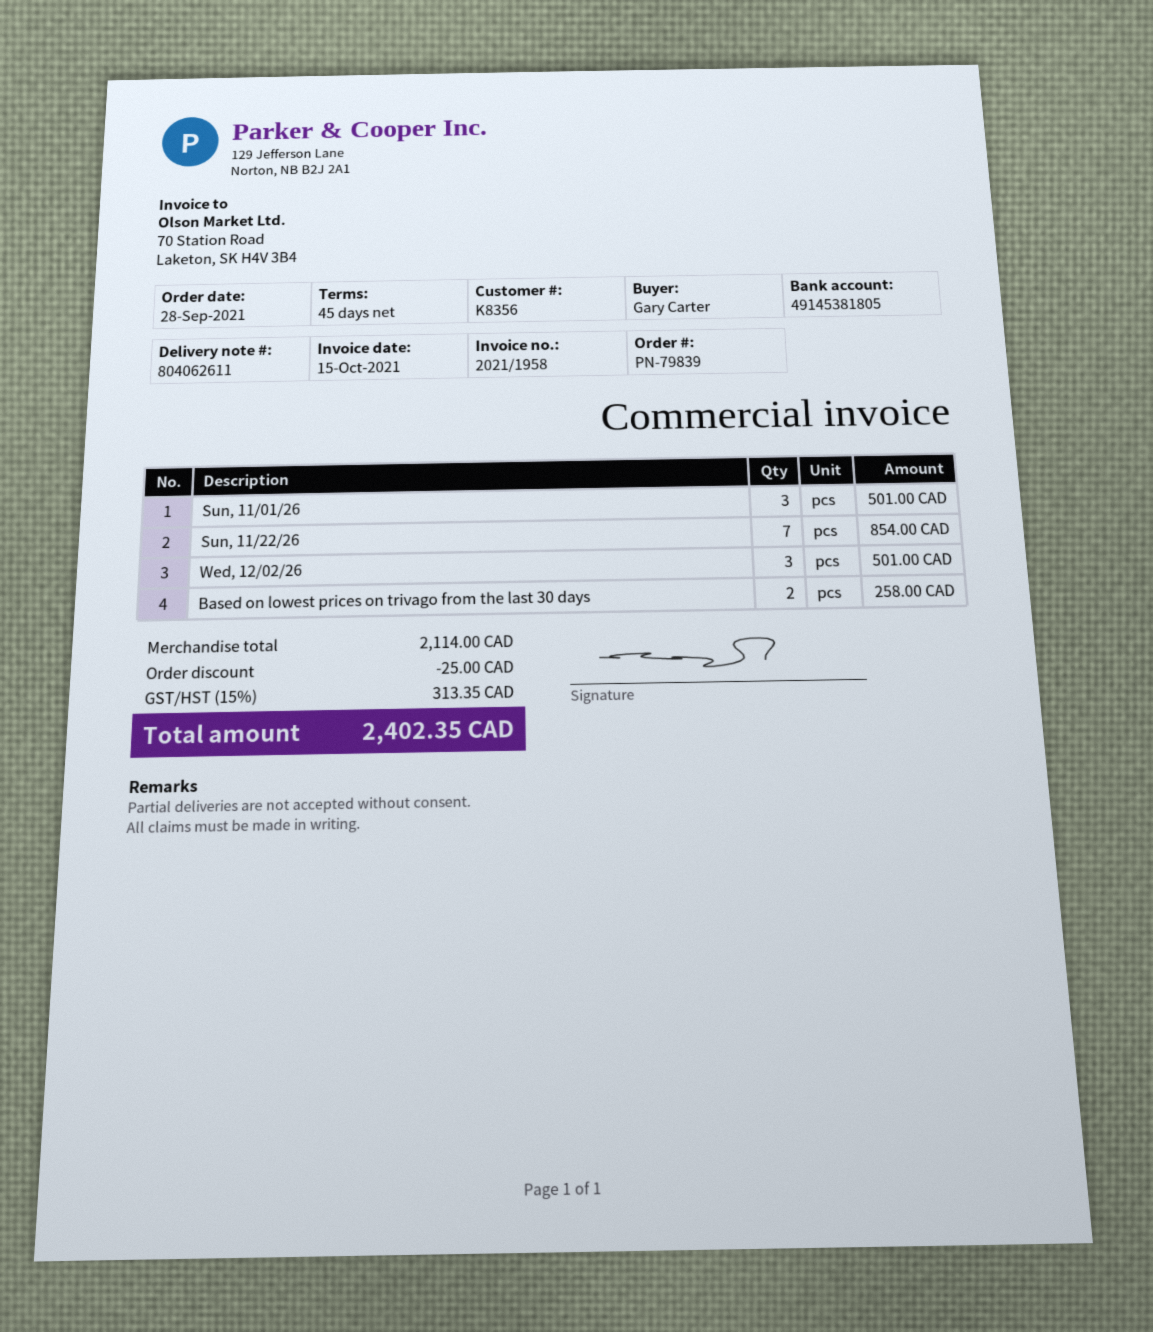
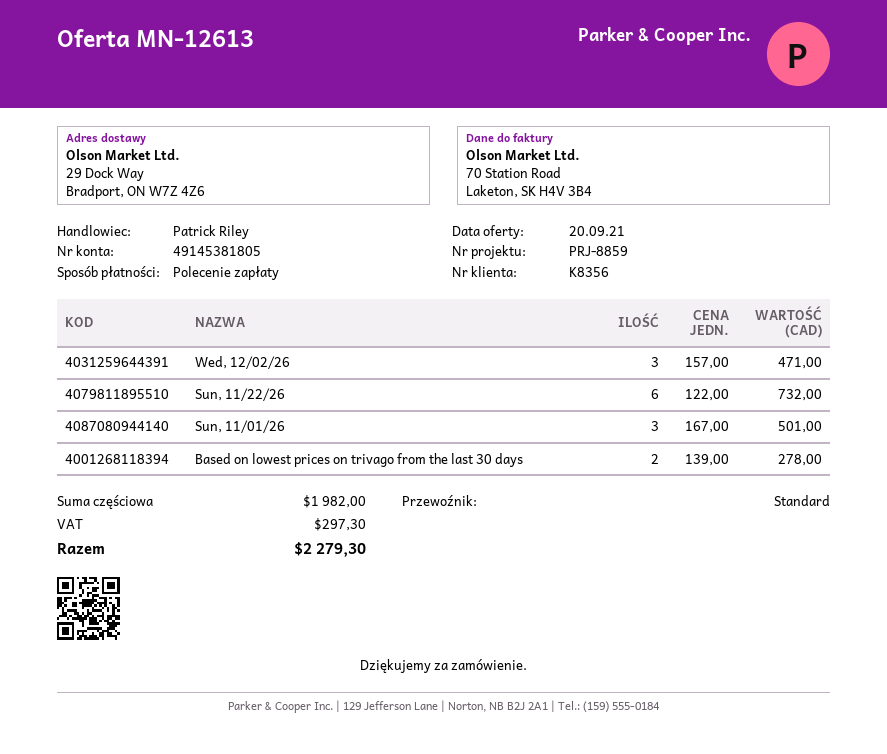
Sun, 11/22/26: 7 for 854.00 -> 6 for 732.00
Wed, 12/02/26: 3 for 501.00 -> 3 for 471.00
Based on lowest prices on trivago from the last 30 days: 2 for 258.00 -> 2 for 278.00
subtotal: 2114.00 -> 1982.00
discount: 25.00 -> none
tax: 313.35 -> 297.30
total: 2402.35 -> 2279.30

